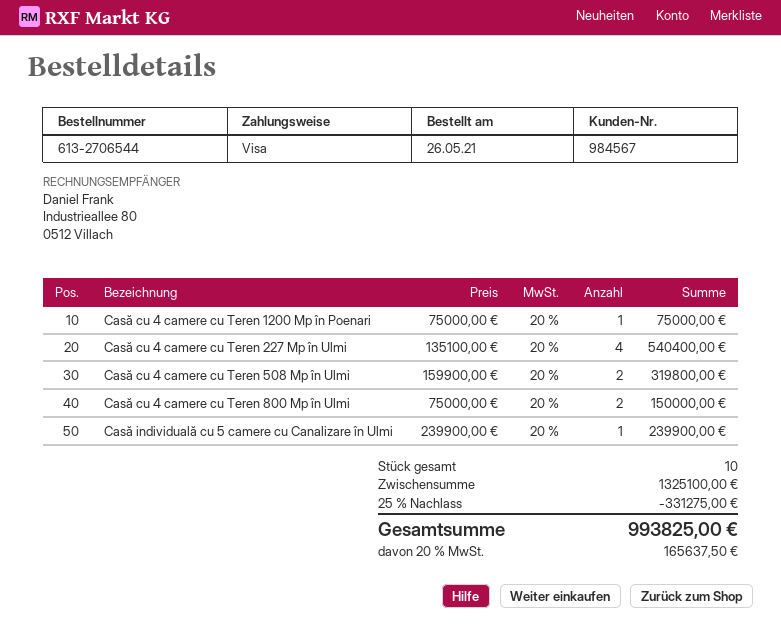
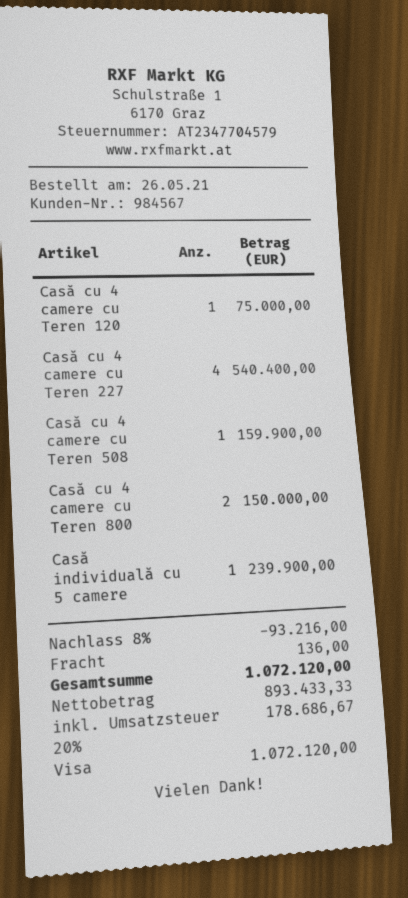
Casă cu 4 camere cu Teren 508 Mp în Ulmi: 2 for 319800.00 -> 1 for 159900.00
discount: 25% = 331275.00 -> 8% = 93216.00
shipping: none -> 136.00
tax: 20% = 165637.50 -> 20% = 178686.67
total: 993825.00 -> 1072120.00

